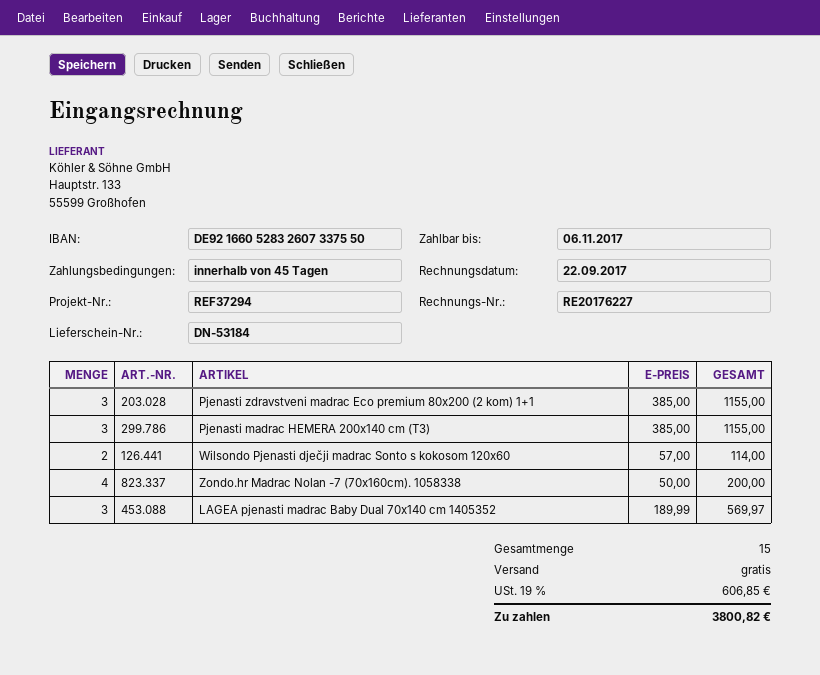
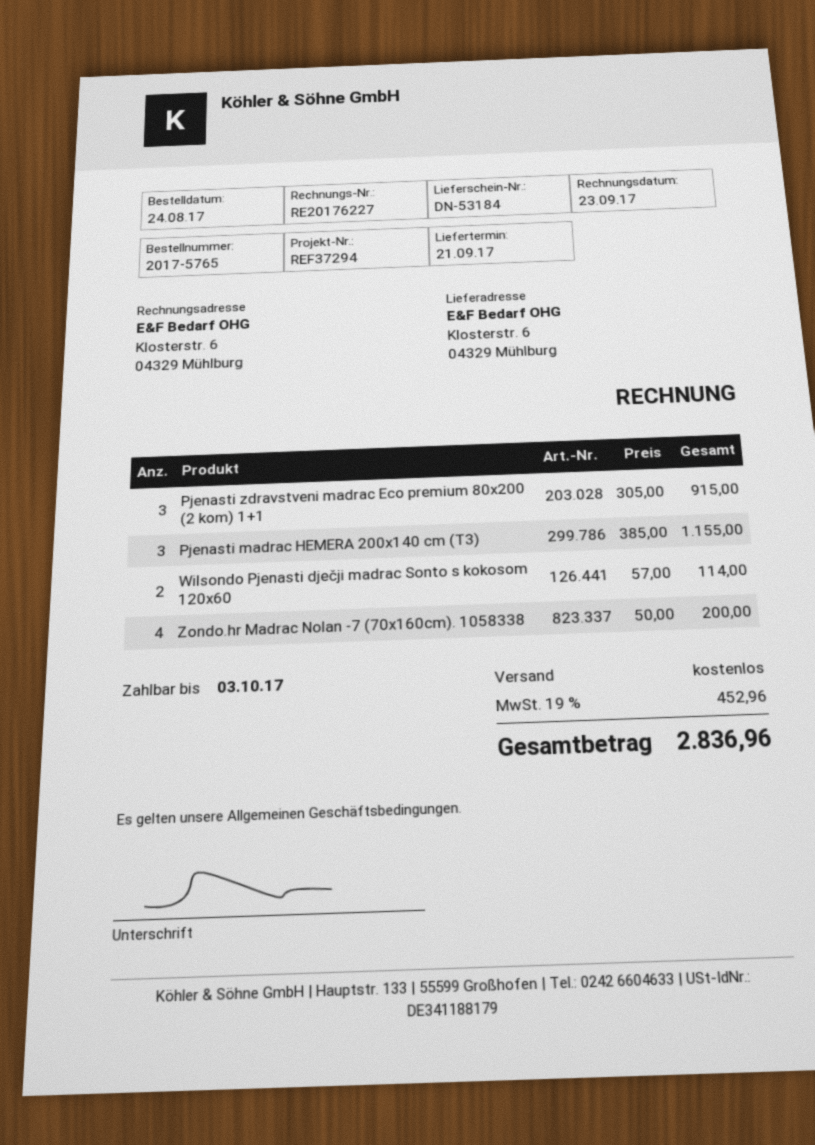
invoice date: 2017-09-22 -> 2017-09-23
due date: 2017-11-06 -> 2017-10-03
Pjenasti zdravstveni madrac Eco premium 80x200 (2 kom) 1+1: 3 x 385.00 = 1155.00 -> 3 x 305.00 = 915.00
LAGEA pjenasti madrac Baby Dual 70x140 cm 1405352: 3 x 189.99 = 569.97 -> none
tax: 19% = 606.85 -> 19% = 452.96
total: 3800.82 -> 2836.96

